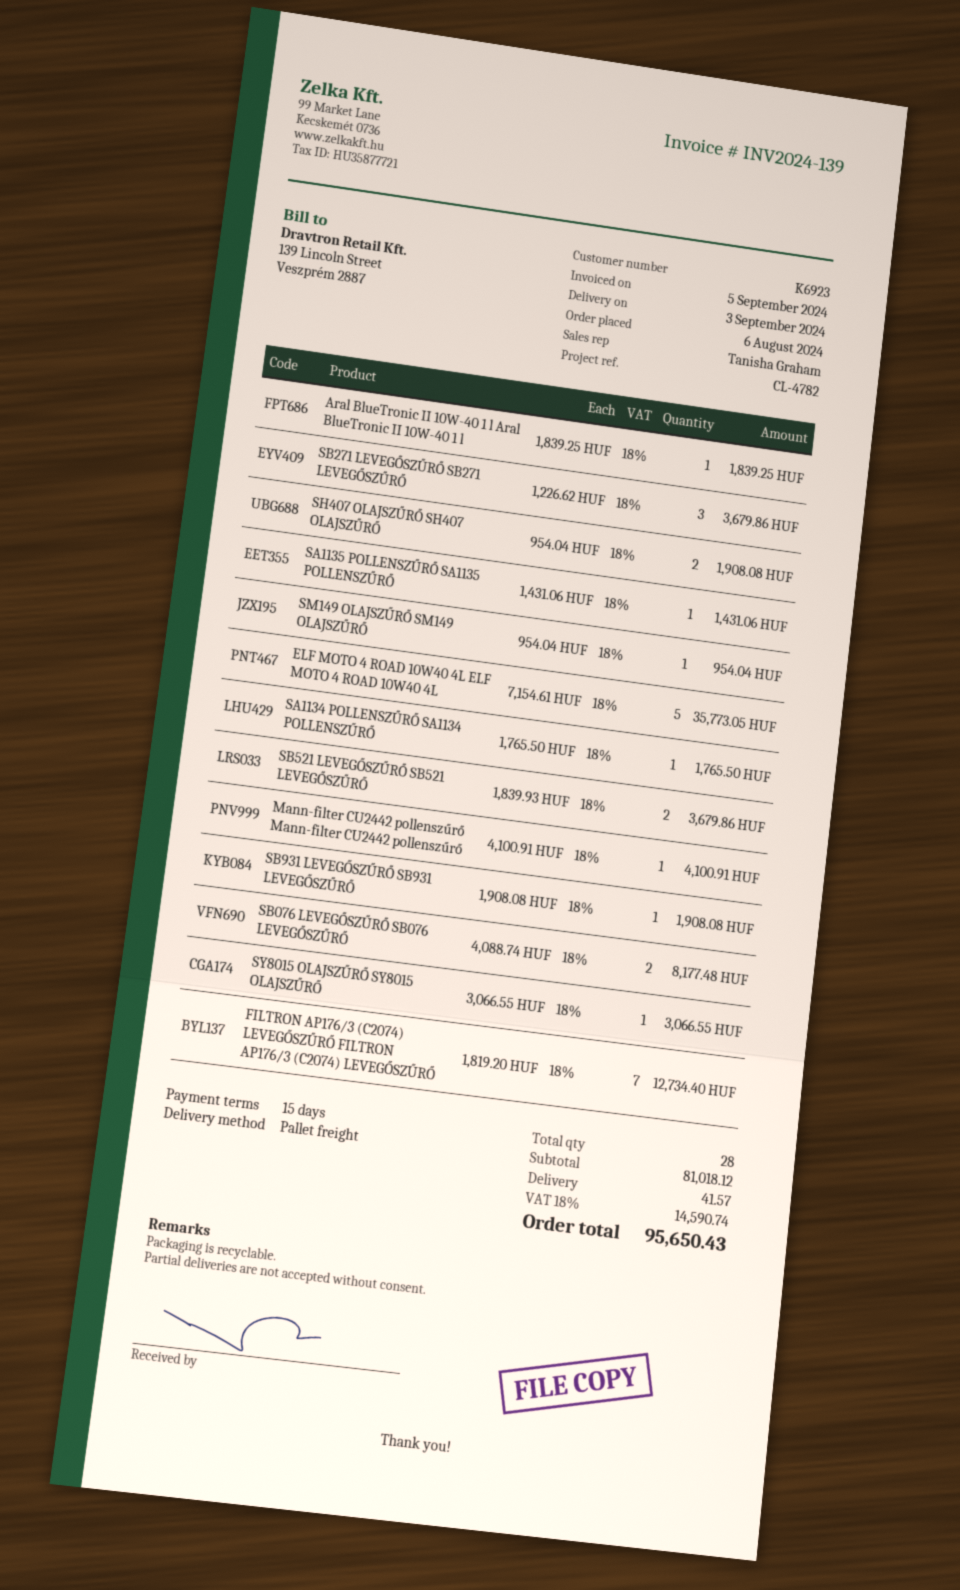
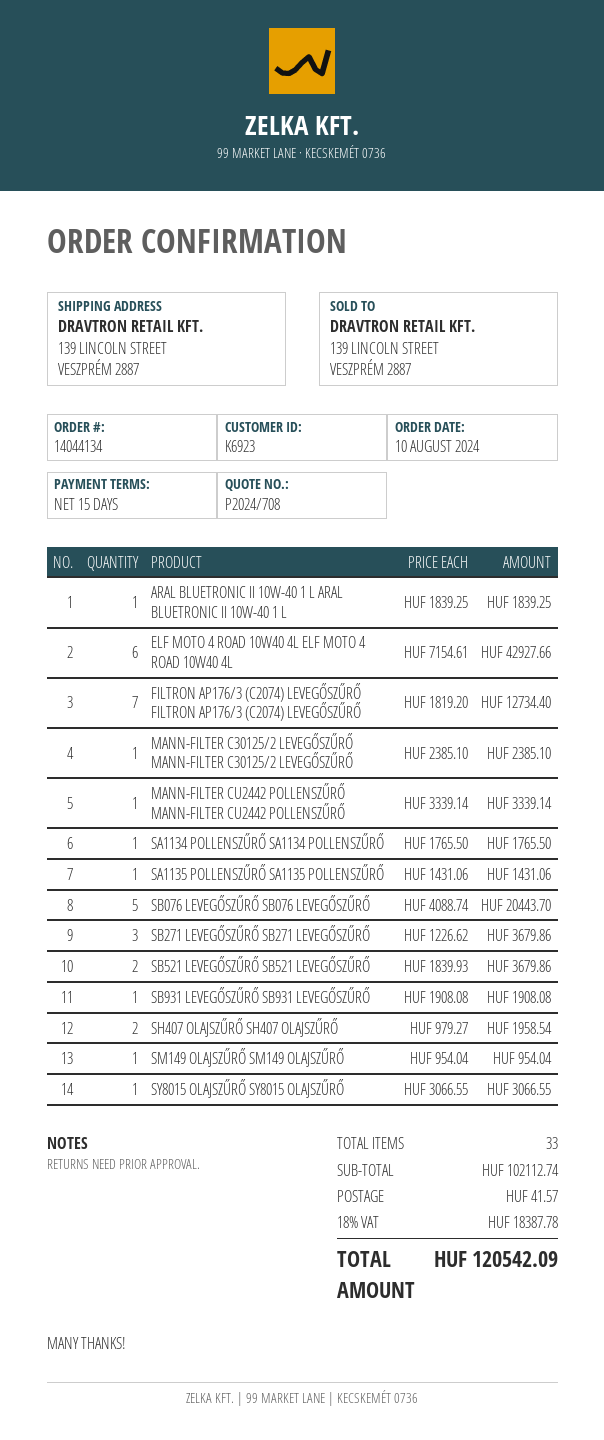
order date: 2024-08-06 -> 2024-08-10
SH407 OLAJSZŰRŐ SH407 OLAJSZŰRŐ: 2 x 954.04 = 1908.08 -> 2 x 979.27 = 1958.54
ELF MOTO 4 ROAD 10W40 4L ELF MOTO 4 ROAD 10W40 4L: 5 x 7154.61 = 35773.05 -> 6 x 7154.61 = 42927.66
Mann-filter CU2442 pollenszűrő Mann-filter CU2442 pollenszűrő: 1 x 4100.91 = 4100.91 -> 1 x 3339.14 = 3339.14
SB076 LEVEGŐSZŰRŐ SB076 LEVEGŐSZŰRŐ: 2 x 4088.74 = 8177.48 -> 5 x 4088.74 = 20443.70
MANN-FILTER C30125/2 LEVEGŐSZŰRŐ MANN-FILTER C30125/2 LEVEGŐSZŰRŐ: none -> 1 x 2385.10 = 2385.10
total quantity: 28 -> 33
subtotal: 81018.12 -> 102112.74
tax: 18% = 14590.74 -> 18% = 18387.78
total: 95650.43 -> 120542.09

